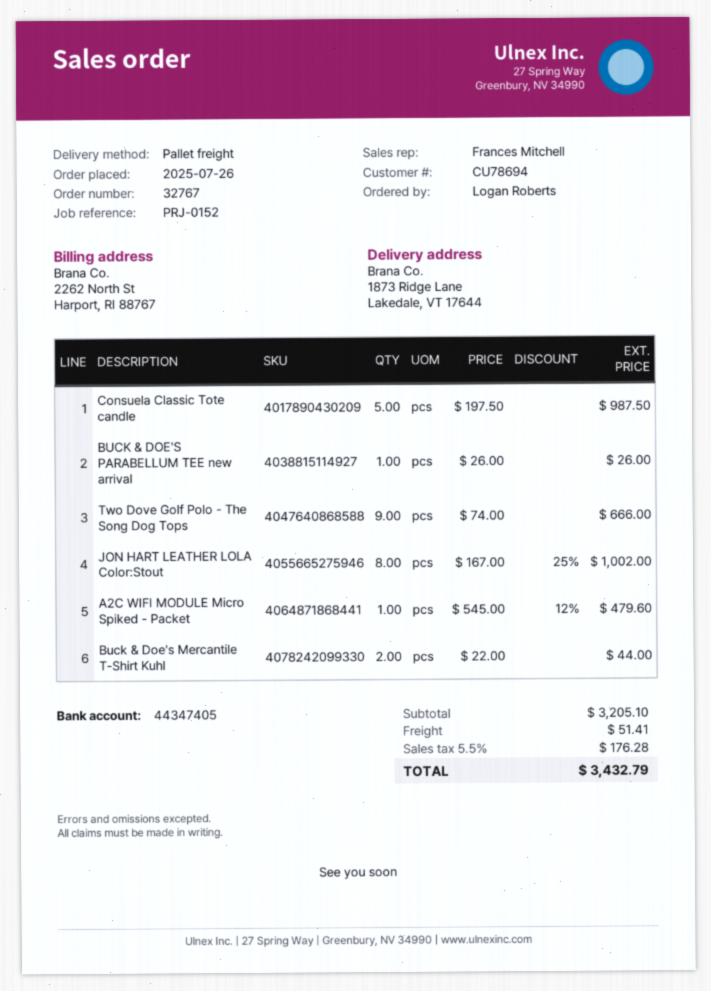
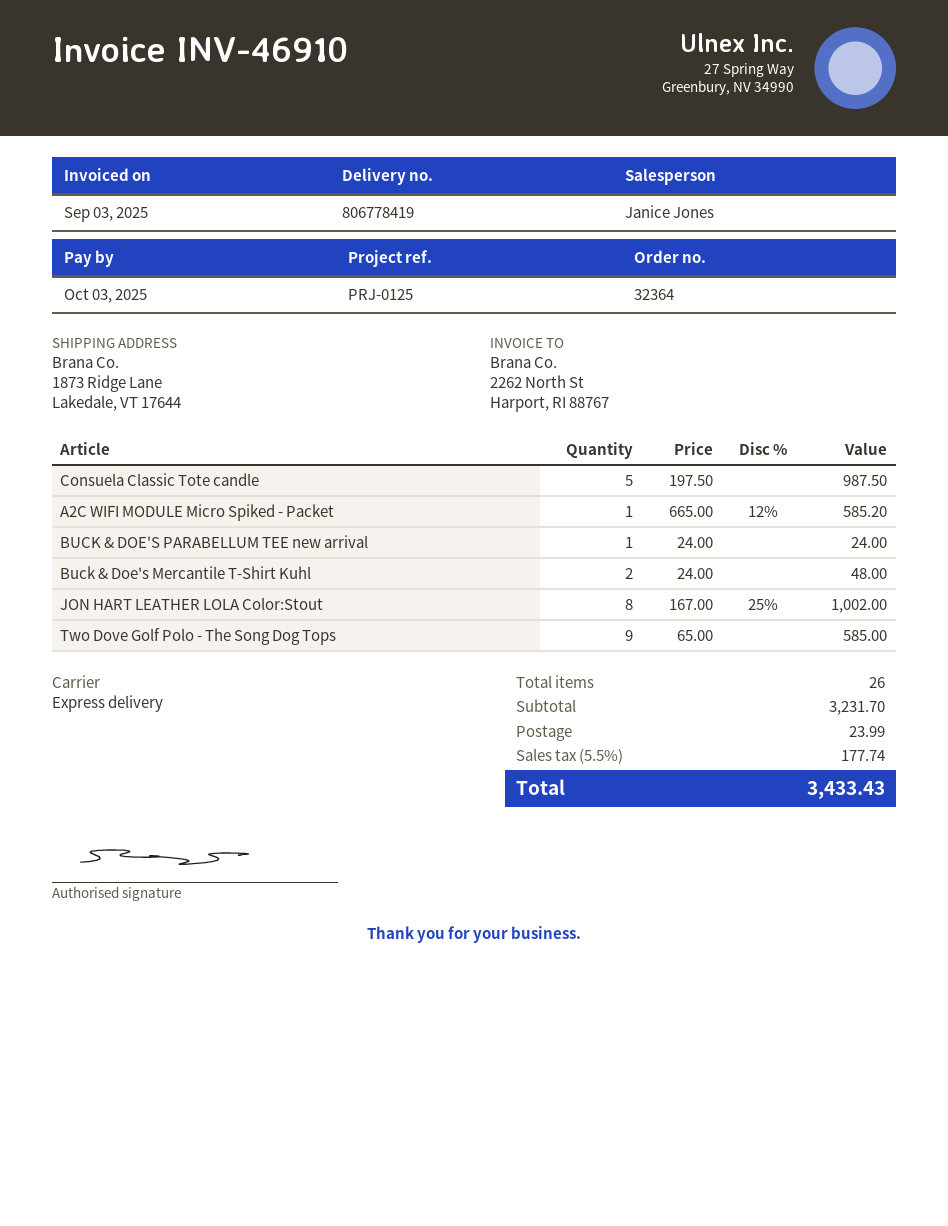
order number: 32767 -> 32364
reference: PRJ-0152 -> PRJ-0125
sales rep: Frances Mitchell -> Janice Jones
shipping method: pallet freight -> express
BUCK & DOE'S PARABELLUM TEE new arrival: 1 x 26.00 = 26.00 -> 1 x 24.00 = 24.00
Two Dove Golf Polo - The Song Dog Tops: 9 x 74.00 = 666.00 -> 9 x 65.00 = 585.00
A2C WIFI MODULE Micro Spiked - Packet: 1 x 545.00 - 12% = 479.60 -> 1 x 665.00 - 12% = 585.20
Buck & Doe's Mercantile T-Shirt Kuhl: 2 x 22.00 = 44.00 -> 2 x 24.00 = 48.00
subtotal: 3205.10 -> 3231.70
shipping: 51.41 -> 23.99
tax: 5.5% = 176.28 -> 5.5% = 177.74
total: 3432.79 -> 3433.43

